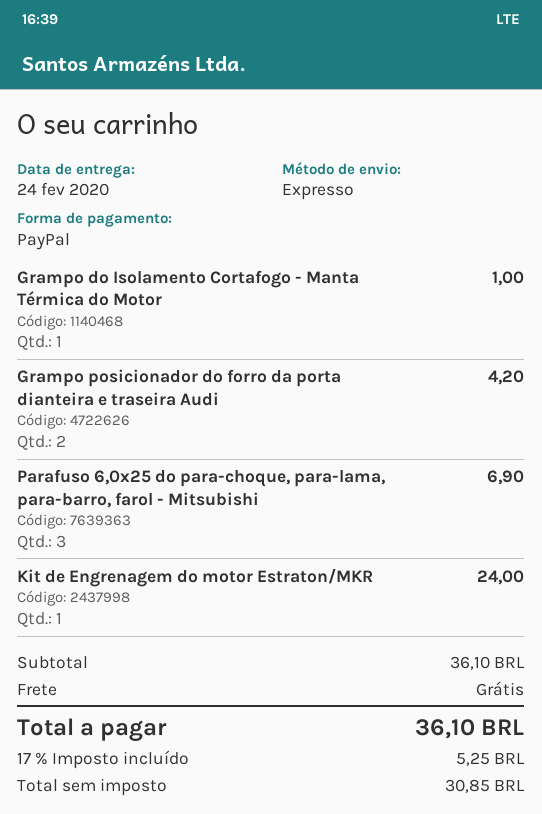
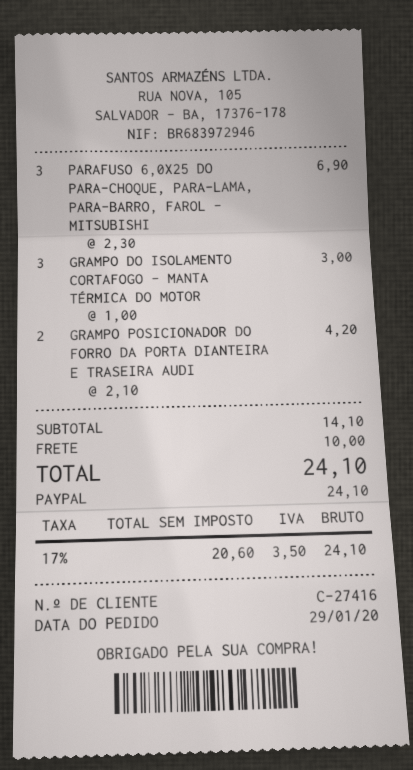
Grampo do Isolamento Cortafogo - Manta Térmica do Motor: 1 for 1.00 -> 3 for 3.00
Kit de Engrenagem do motor Estraton/MKR: 1 for 24.00 -> none
subtotal: 36.10 -> 14.10
shipping: 0.00 -> 10.00
net: 30.85 -> 20.60
tax: 17% = 5.25 -> 17% = 3.50
total: 36.10 -> 24.10

